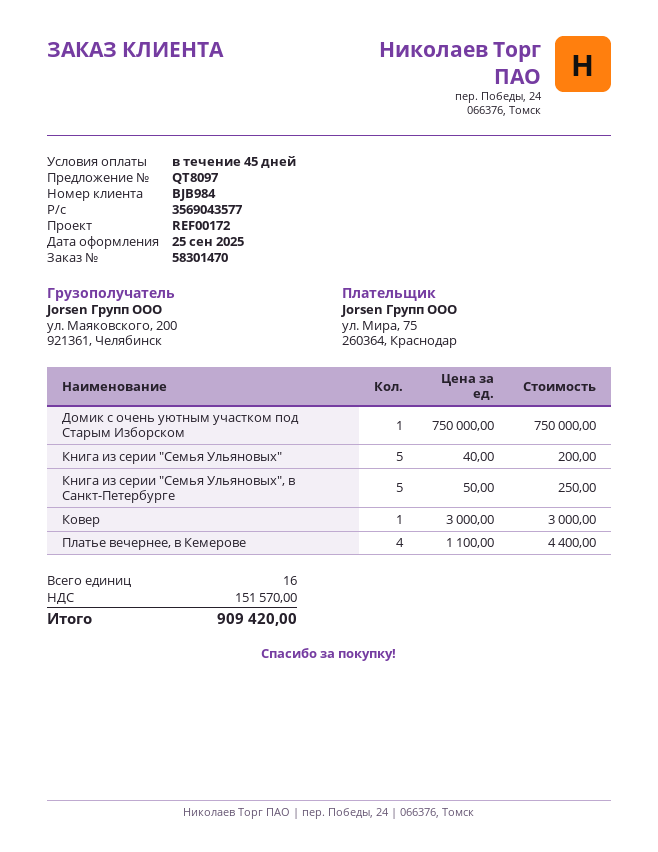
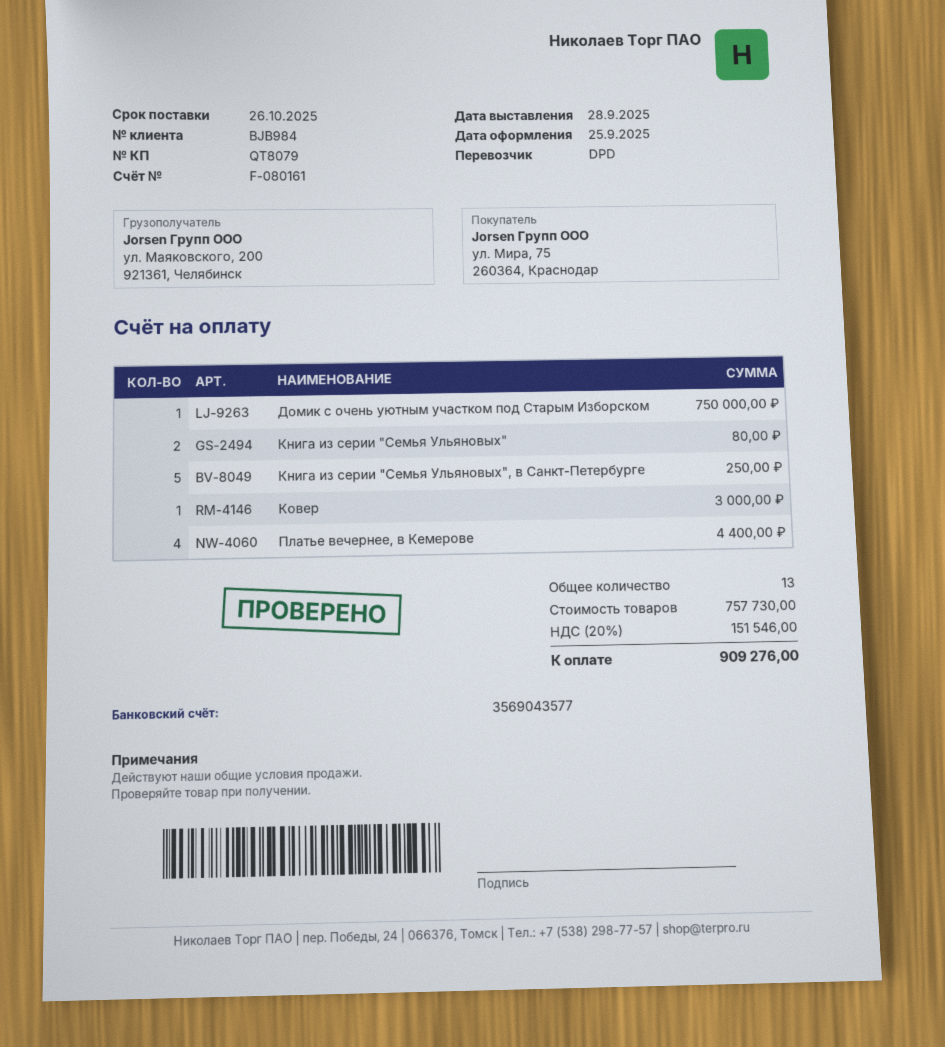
quote number: QT8097 -> QT8079
Книга из серии "Семья Ульяновых": 5 for 200.00 -> 2 for 80.00
total quantity: 16 -> 13
tax: 151570.00 -> 151546.00
total: 909420.00 -> 909276.00

